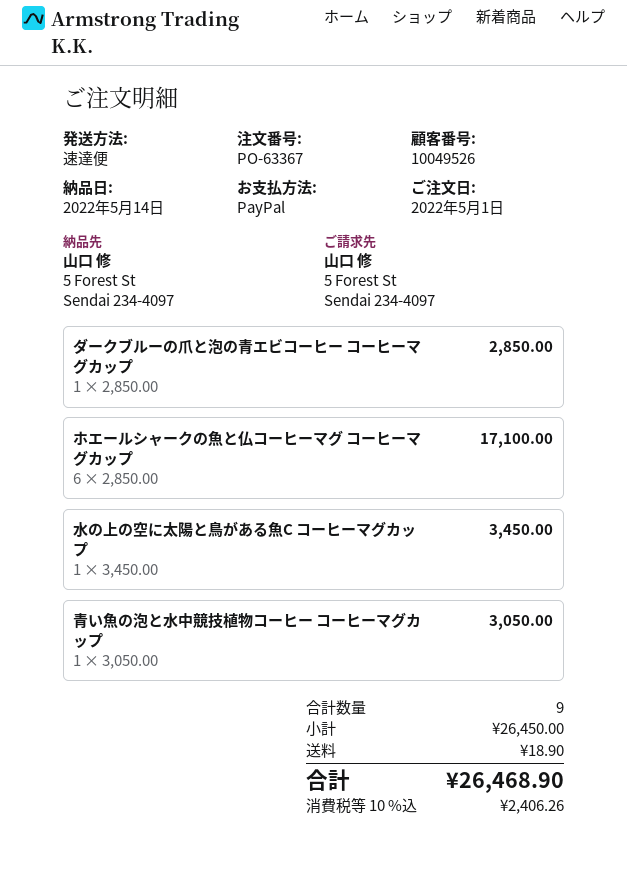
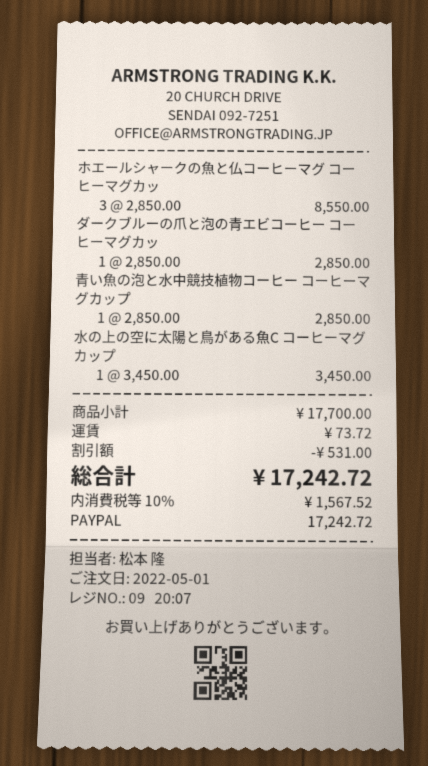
ホエールシャークの魚と仏コーヒーマグ コーヒーマグカップ: 6 x 2850.00 = 17100.00 -> 3 x 2850.00 = 8550.00
青い魚の泡と水中競技植物コーヒー コーヒーマグカップ: 1 x 3050.00 = 3050.00 -> 1 x 2850.00 = 2850.00
subtotal: 26450.00 -> 17700.00
discount: none -> 531.00
shipping: 18.90 -> 73.72
tax: 10% = 2406.26 -> 10% = 1567.52
total: 26468.90 -> 17242.72

